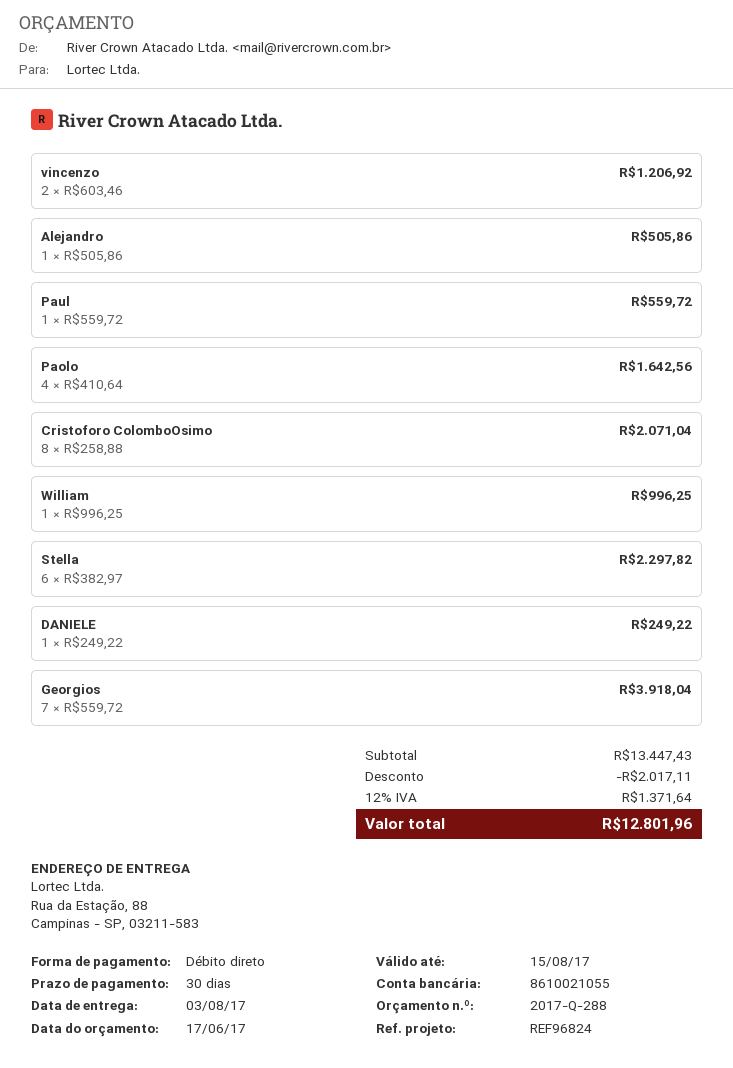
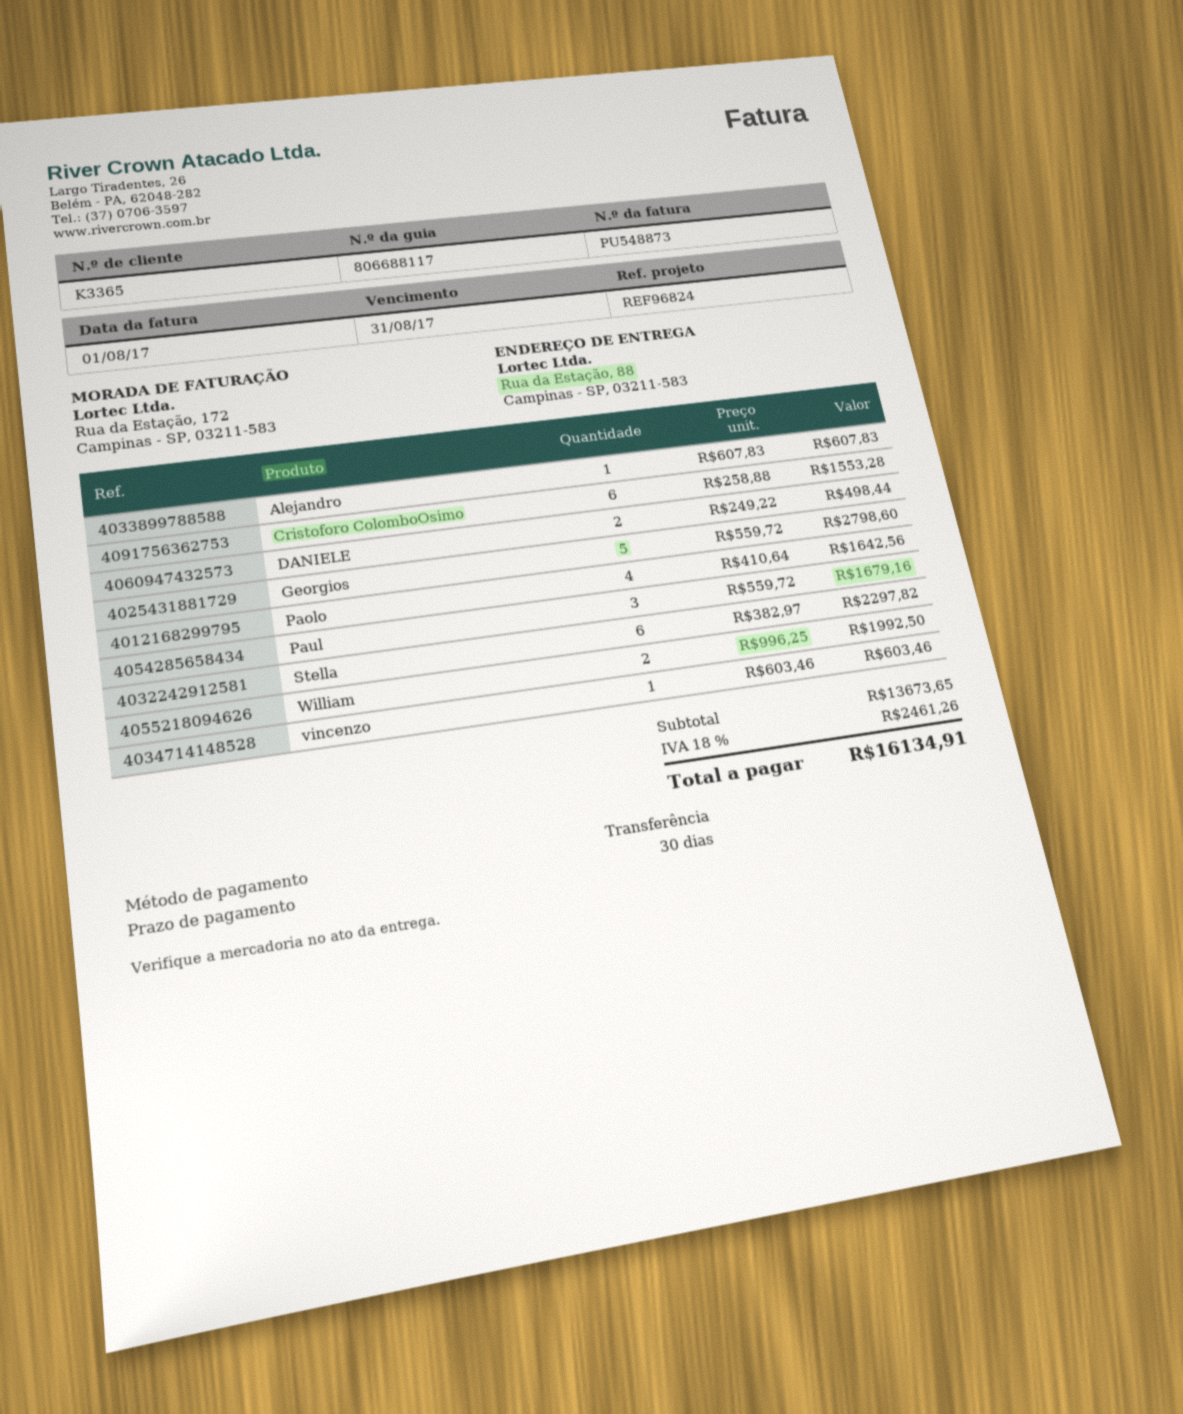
payment method: direct debit -> bank transfer
vincenzo: 2 x 603.46 = 1206.92 -> 1 x 603.46 = 603.46
Alejandro: 1 x 505.86 = 505.86 -> 1 x 607.83 = 607.83
Paul: 1 x 559.72 = 559.72 -> 3 x 559.72 = 1679.16
Cristoforo ColomboOsimo: 8 x 258.88 = 2071.04 -> 6 x 258.88 = 1553.28
William: 1 x 996.25 = 996.25 -> 2 x 996.25 = 1992.50
DANIELE: 1 x 249.22 = 249.22 -> 2 x 249.22 = 498.44
Georgios: 7 x 559.72 = 3918.04 -> 5 x 559.72 = 2798.60
subtotal: 13447.43 -> 13673.65
discount: 2017.11 -> none
tax: 12% = 1371.64 -> 18% = 2461.26
total: 12801.96 -> 16134.91

